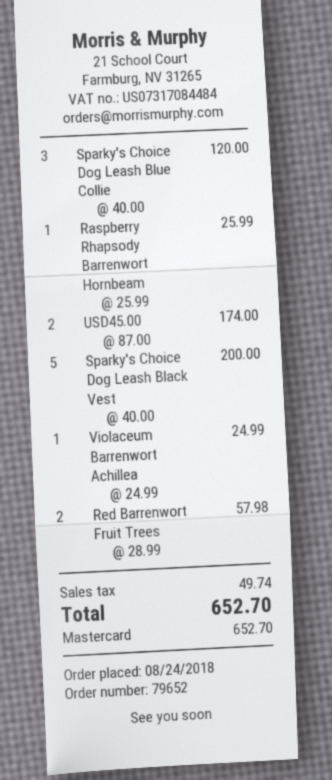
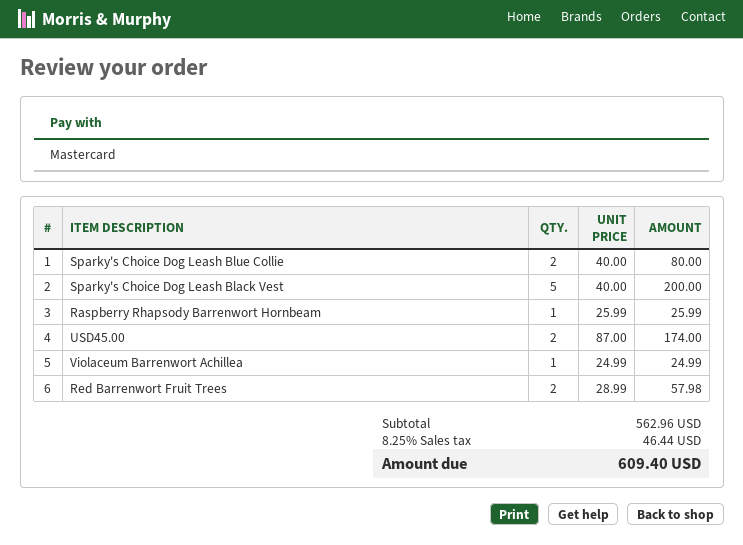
Sparky's Choice Dog Leash Blue Collie: 3 x 40.00 = 120.00 -> 2 x 40.00 = 80.00
tax: 49.74 -> 46.44
total: 652.70 -> 609.40

